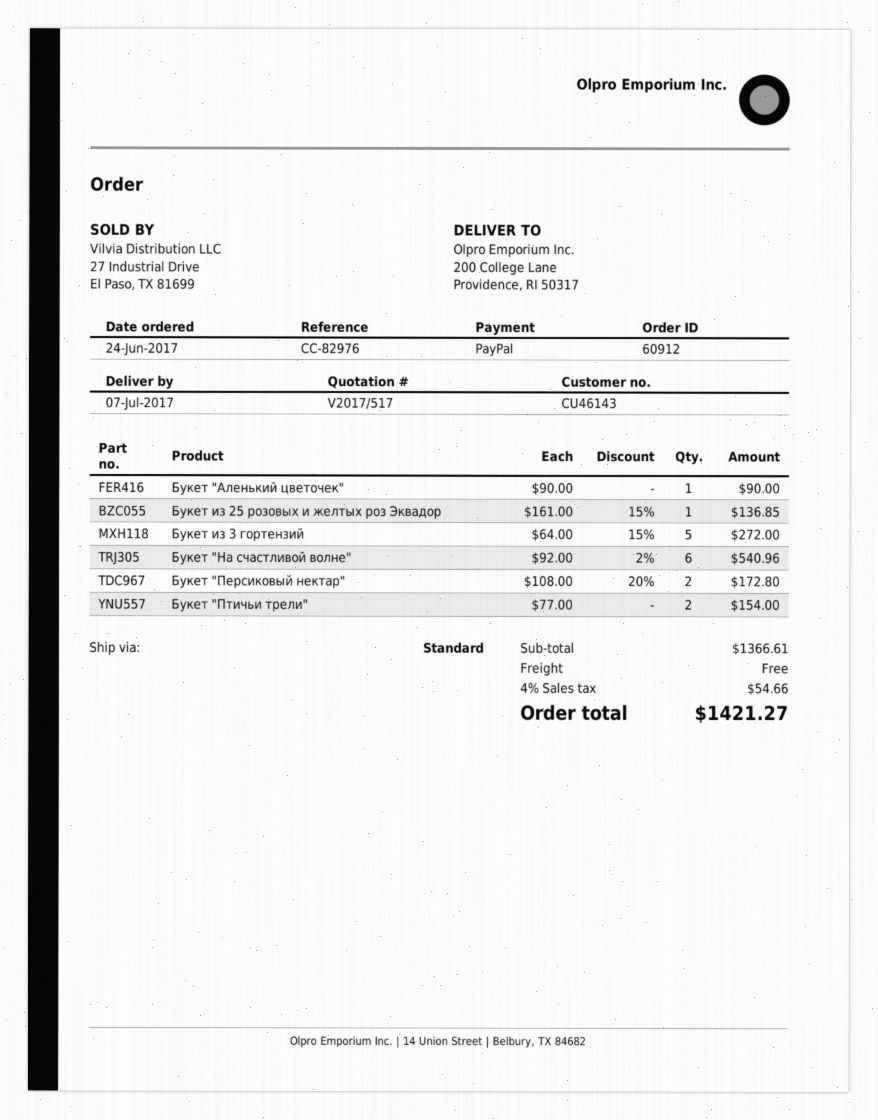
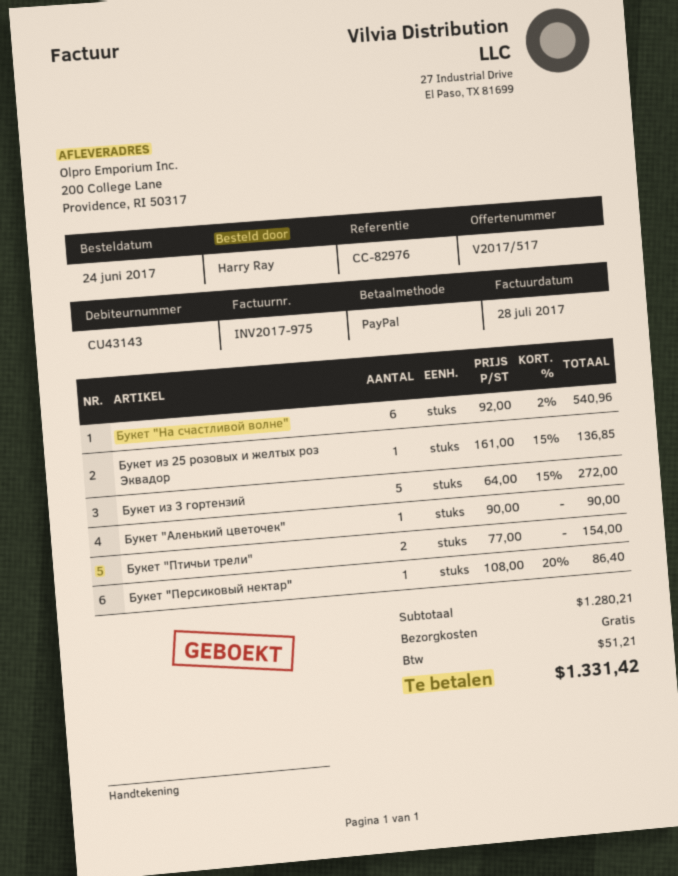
customer number: CU46143 -> CU43143
Букет "Персиковый нектар": 2 x 108.00 - 20% = 172.80 -> 1 x 108.00 - 20% = 86.40
subtotal: 1366.61 -> 1280.21
tax: 54.66 -> 51.21
total: 1421.27 -> 1331.42

